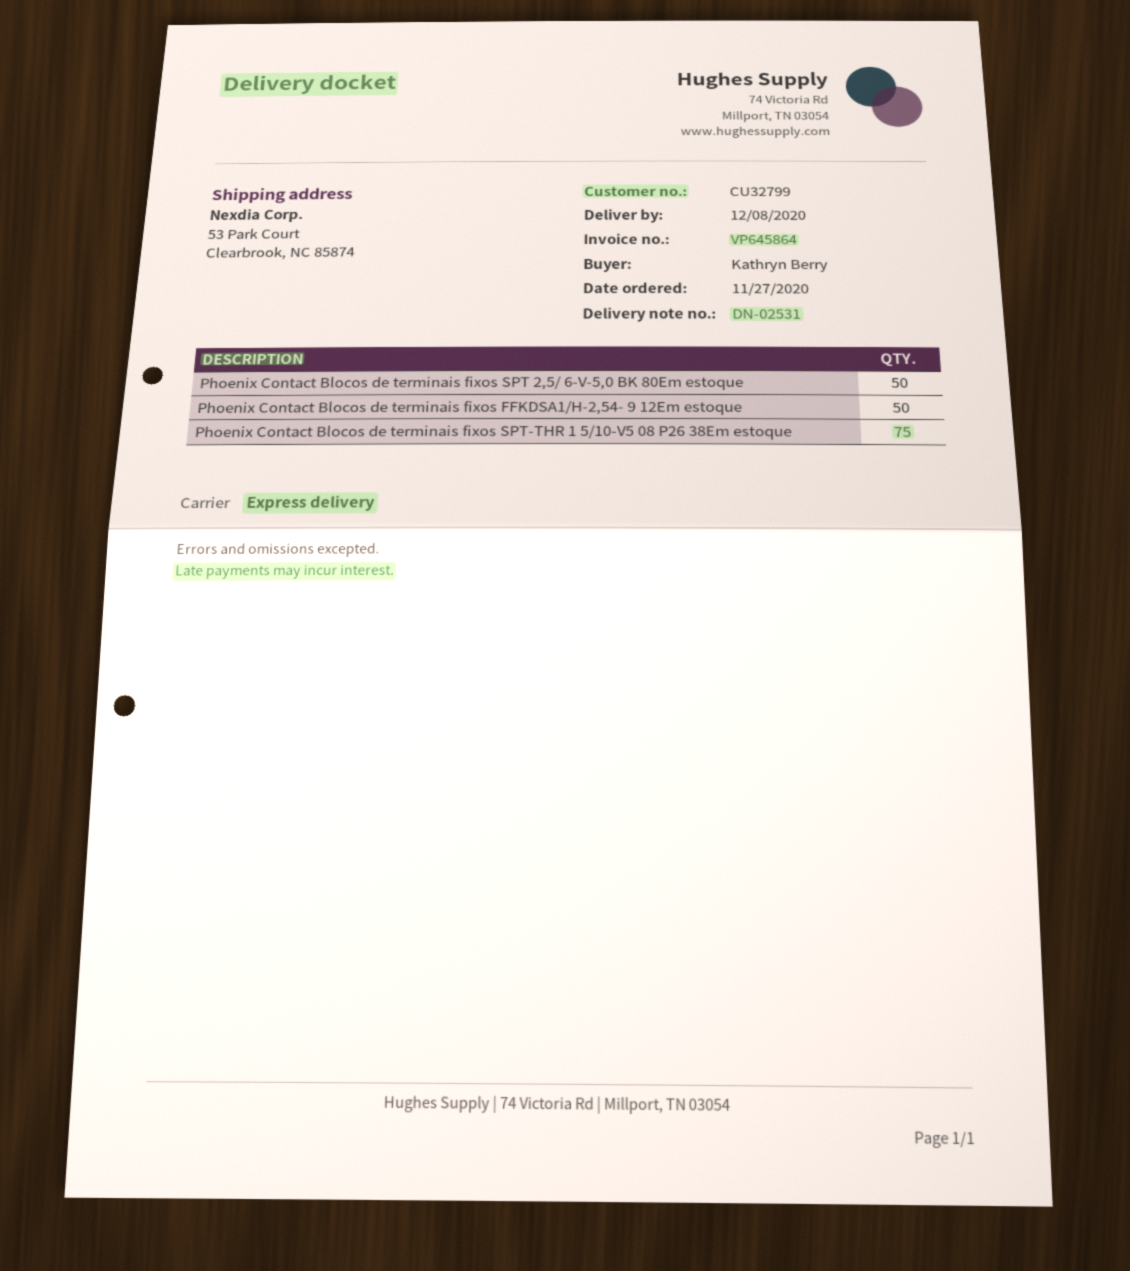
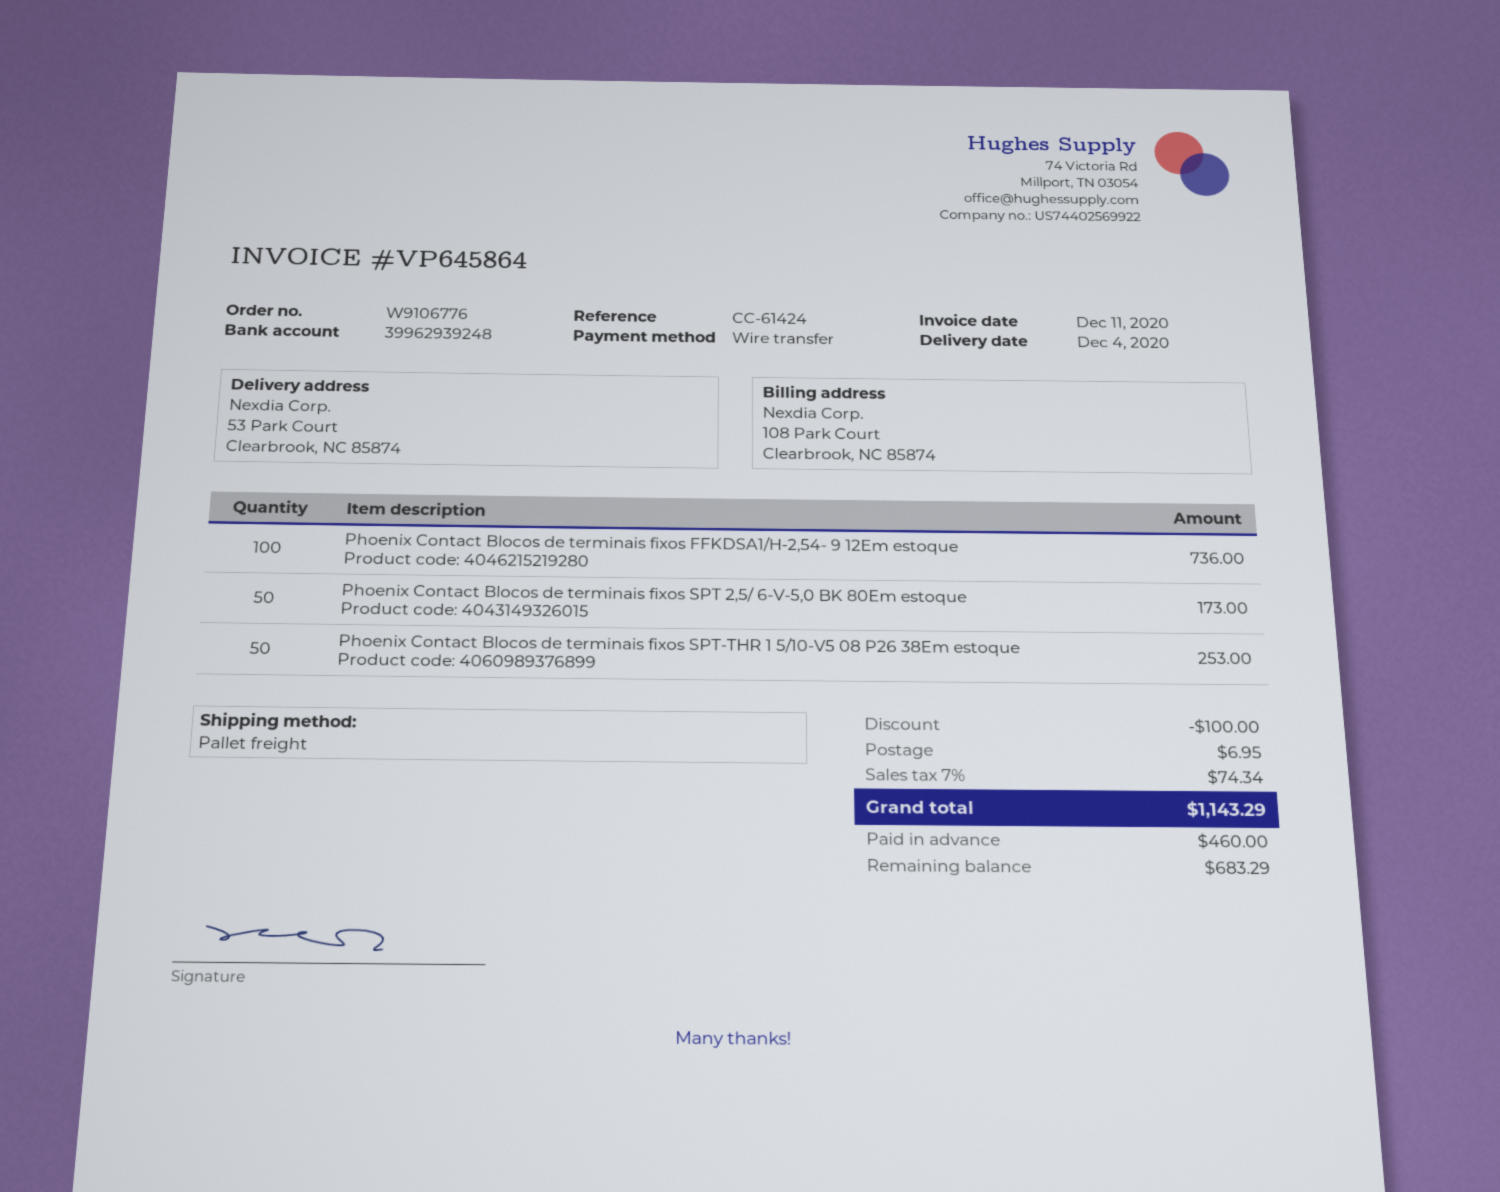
delivery date: 2020-12-08 -> 2020-12-04
shipping method: express -> pallet freight
Phoenix Contact Blocos de terminais fixos FFKDSA1/H-2,54- 9 12Em estoque: 50 -> 100
Phoenix Contact Blocos de terminais fixos SPT-THR 1 5/10-V5 08 P26 38Em estoque: 75 -> 50

